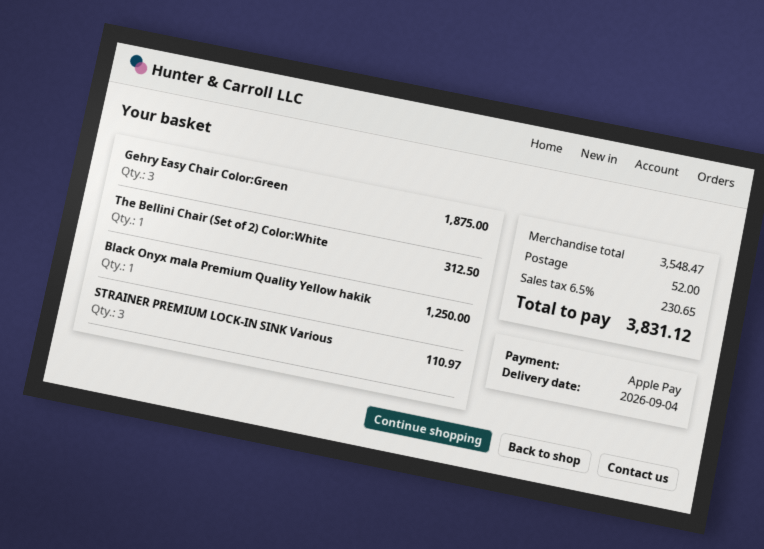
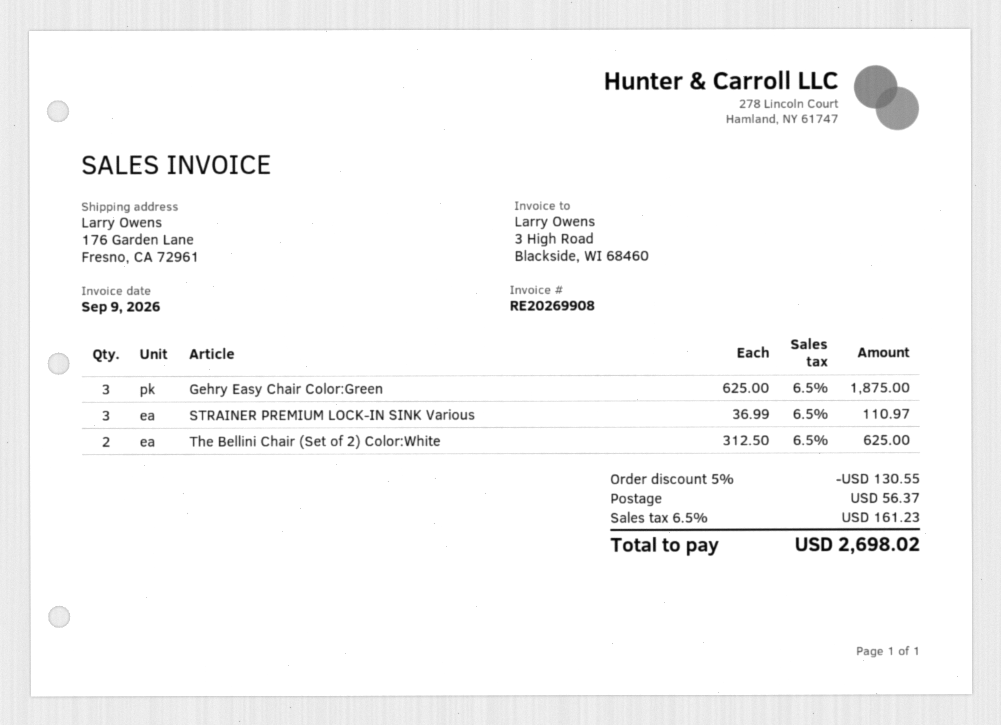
The Bellini Chair (Set of 2) Color:White: 1 for 312.50 -> 2 for 625.00
Black Onyx mala Premium Quality Yellow hakik: 1 for 1250.00 -> none
discount: none -> 5% = 130.55
shipping: 52.00 -> 56.37
tax: 6.5% = 230.65 -> 6.5% = 161.23
total: 3831.12 -> 2698.02

